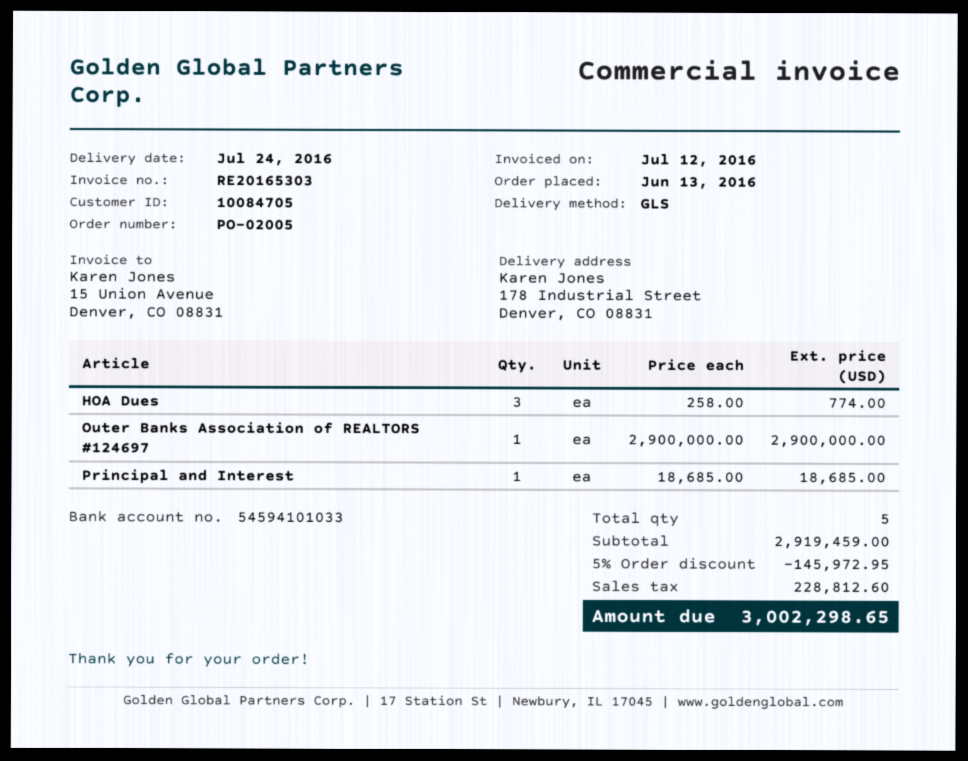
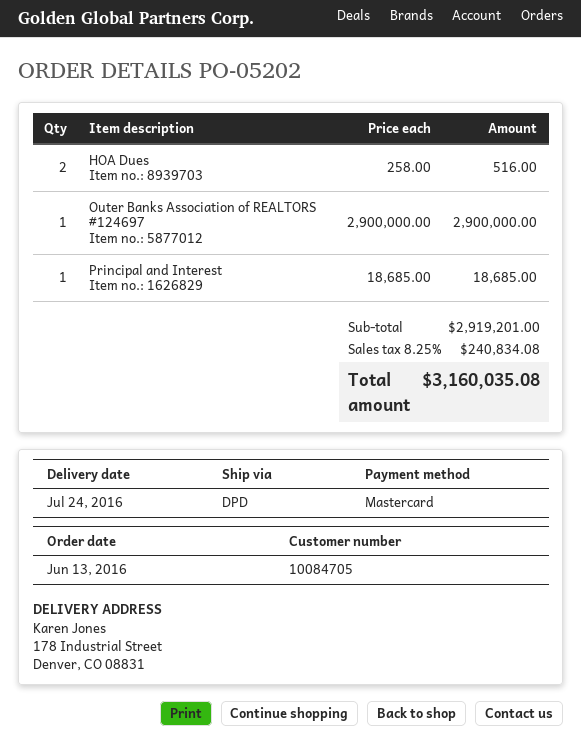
order number: PO-02005 -> PO-05202
shipping method: GLS -> DPD
HOA Dues: 3 x 258.00 = 774.00 -> 2 x 258.00 = 516.00
subtotal: 2919459.00 -> 2919201.00
discount: 5% = 145972.95 -> none
tax: 228812.60 -> 240834.08
total: 3002298.65 -> 3160035.08

